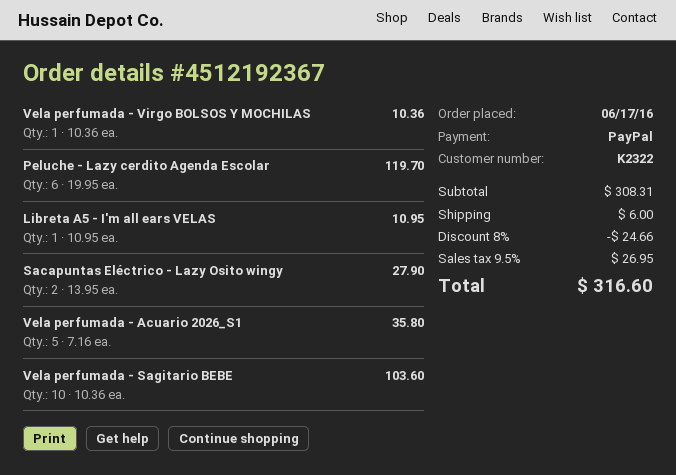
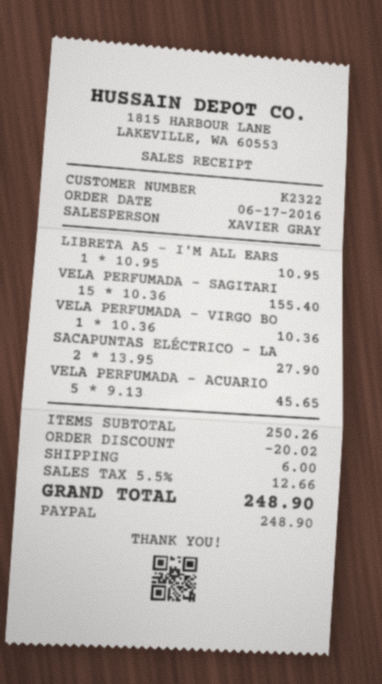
Peluche - Lazy cerdito Agenda Escolar: 6 x 19.95 = 119.70 -> none
Vela perfumada - Acuario 2026_S1: 5 x 7.16 = 35.80 -> 5 x 9.13 = 45.65
Vela perfumada - Sagitario BEBE: 10 x 10.36 = 103.60 -> 15 x 10.36 = 155.40
subtotal: 308.31 -> 250.26
discount: 24.66 -> 20.02
tax: 9.5% = 26.95 -> 5.5% = 12.66
total: 316.60 -> 248.90

